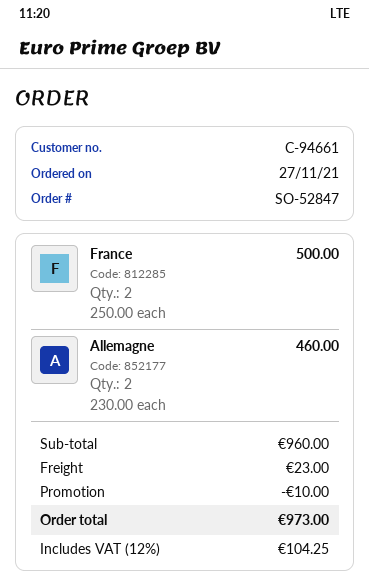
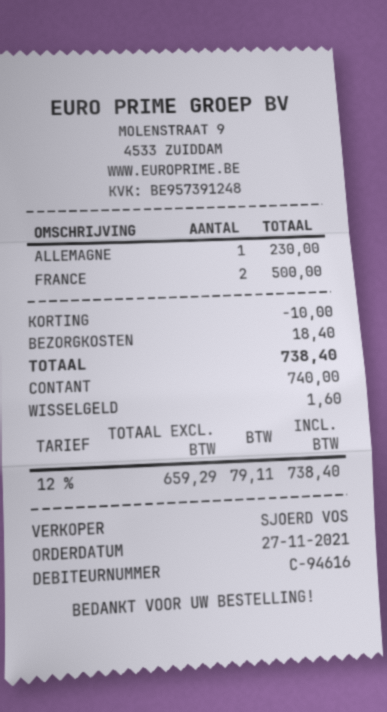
customer number: C-94661 -> C-94616
Allemagne: 2 for 460.00 -> 1 for 230.00
shipping: 23.00 -> 18.40
tax: 12% = 104.25 -> 12% = 79.11
total: 973.00 -> 738.40

